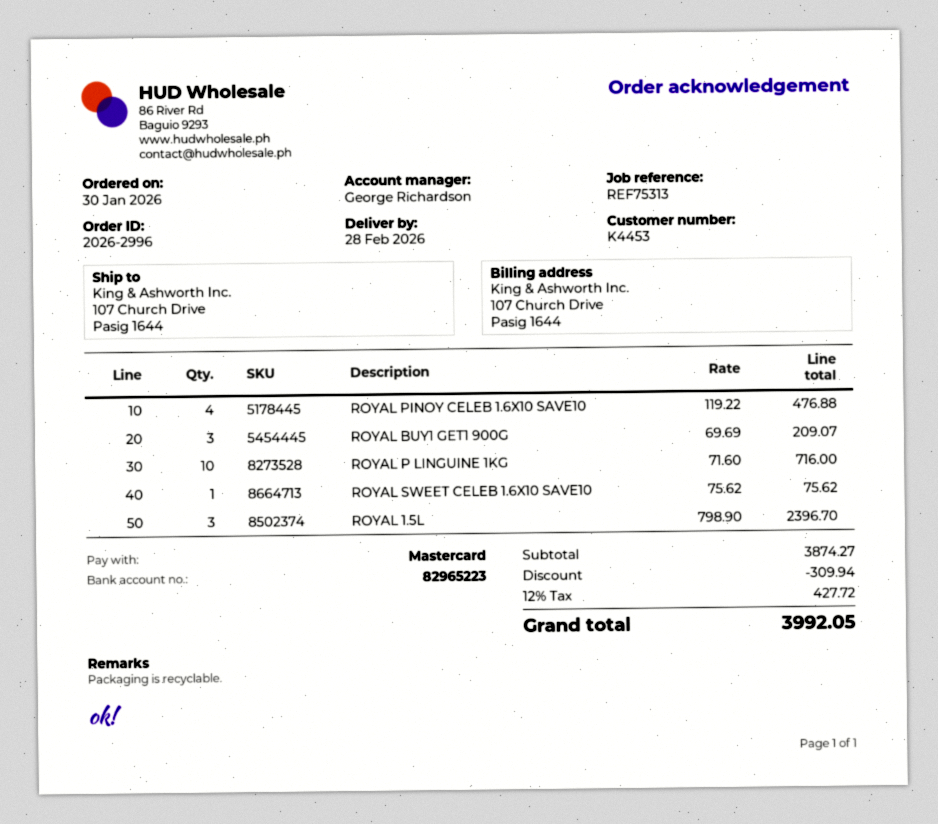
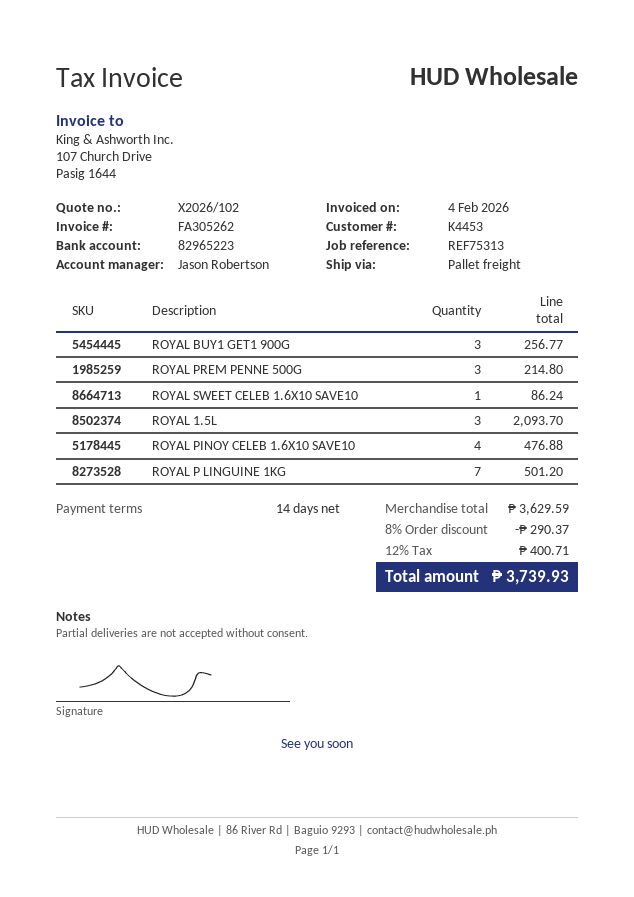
sales rep: George Richardson -> Jason Robertson
ROYAL BUY1 GET1 900G: 3 for 209.07 -> 3 for 256.77
ROYAL P LINGUINE 1KG: 10 for 716.00 -> 7 for 501.20
ROYAL SWEET CELEB 1.6X10 SAVE10: 1 for 75.62 -> 1 for 86.24
ROYAL 1.5L: 3 for 2396.70 -> 3 for 2093.70
ROYAL PREM PENNE 500G: none -> 3 for 214.80
subtotal: 3874.27 -> 3629.59
discount: 309.94 -> 290.37
tax: 12% = 427.72 -> 12% = 400.71
total: 3992.05 -> 3739.93

